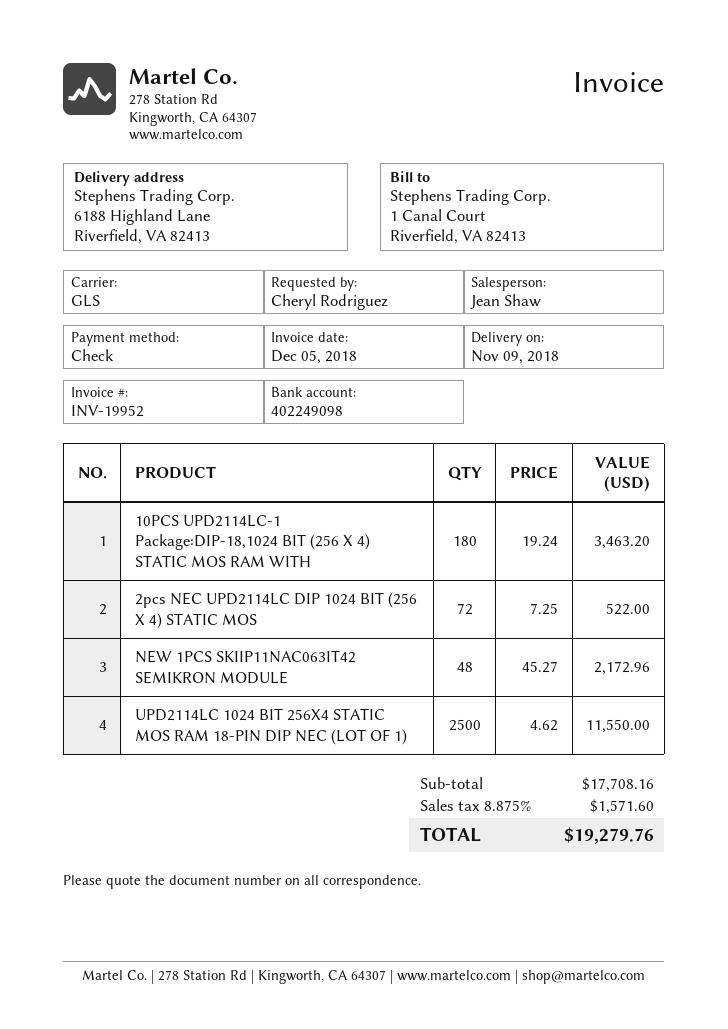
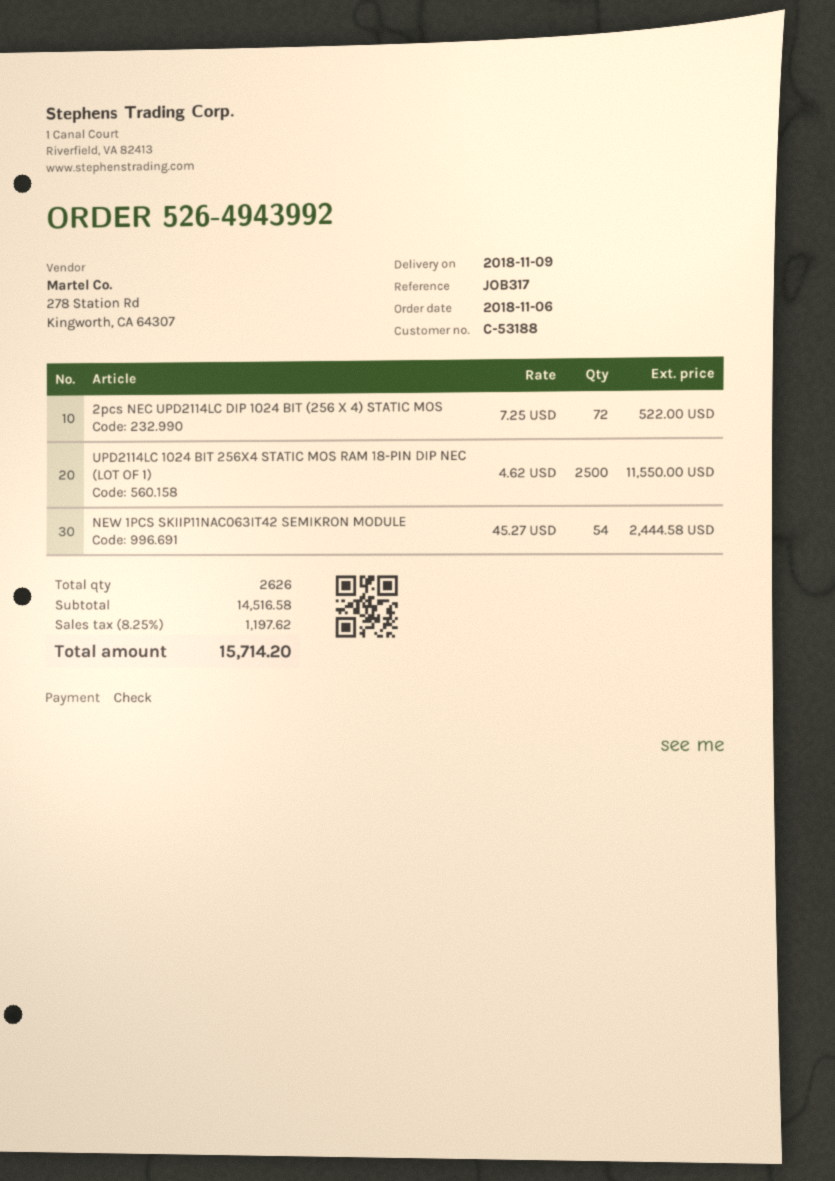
10PCS UPD2114LC-1 Package:DIP-18,1024 BIT (256 X 4) STATIC MOS RAM WITH: 180 x 19.24 = 3463.20 -> none
NEW 1PCS SKIIP11NAC063IT42 SEMIKRON MODULE: 48 x 45.27 = 2172.96 -> 54 x 45.27 = 2444.58
subtotal: 17708.16 -> 14516.58
tax: 8.875% = 1571.60 -> 8.25% = 1197.62
total: 19279.76 -> 15714.20

